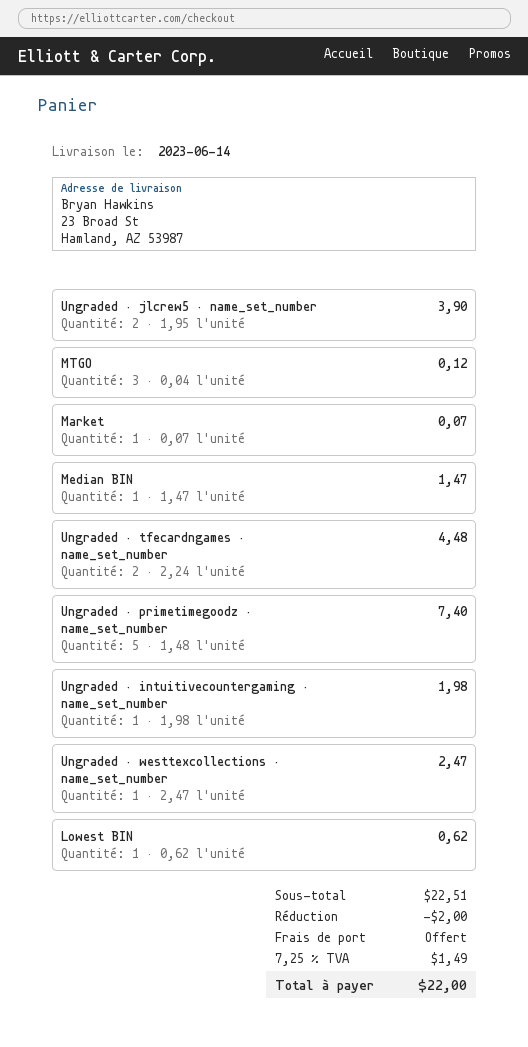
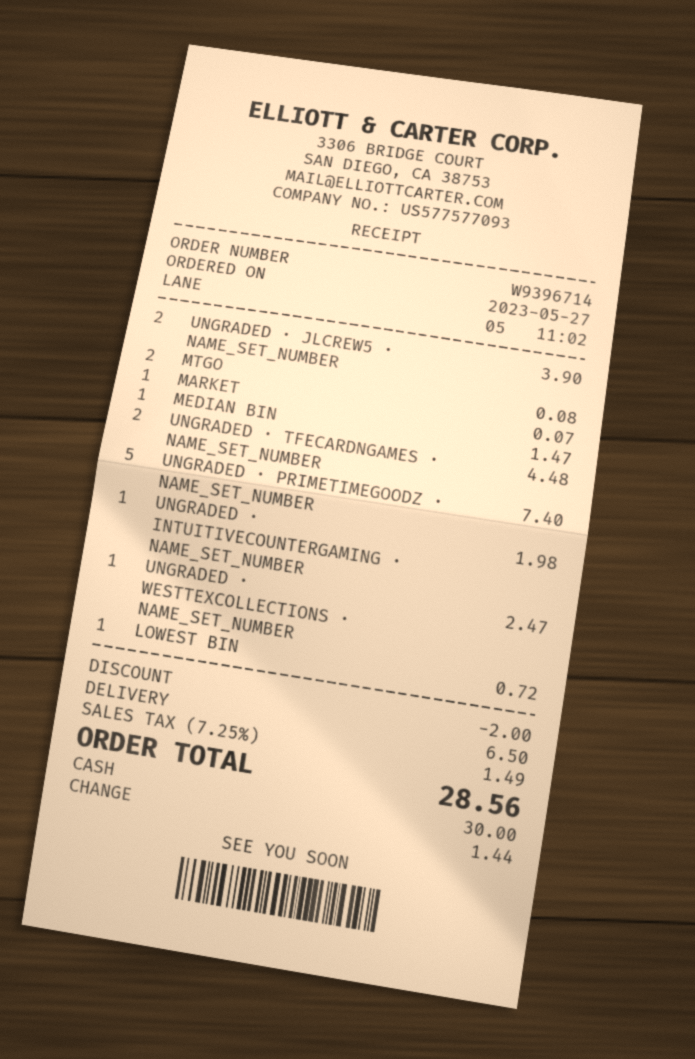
MTGO: 3 for 0.12 -> 2 for 0.08
Lowest BIN: 1 for 0.62 -> 1 for 0.72
shipping: 0.00 -> 6.50
total: 22.00 -> 28.56

